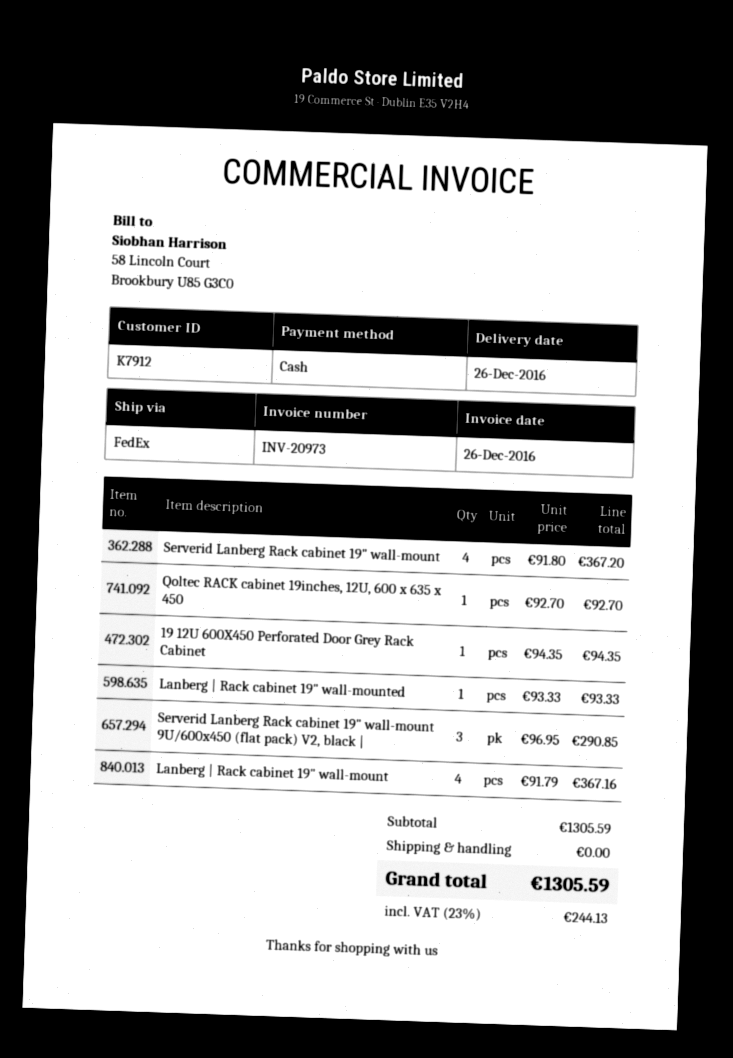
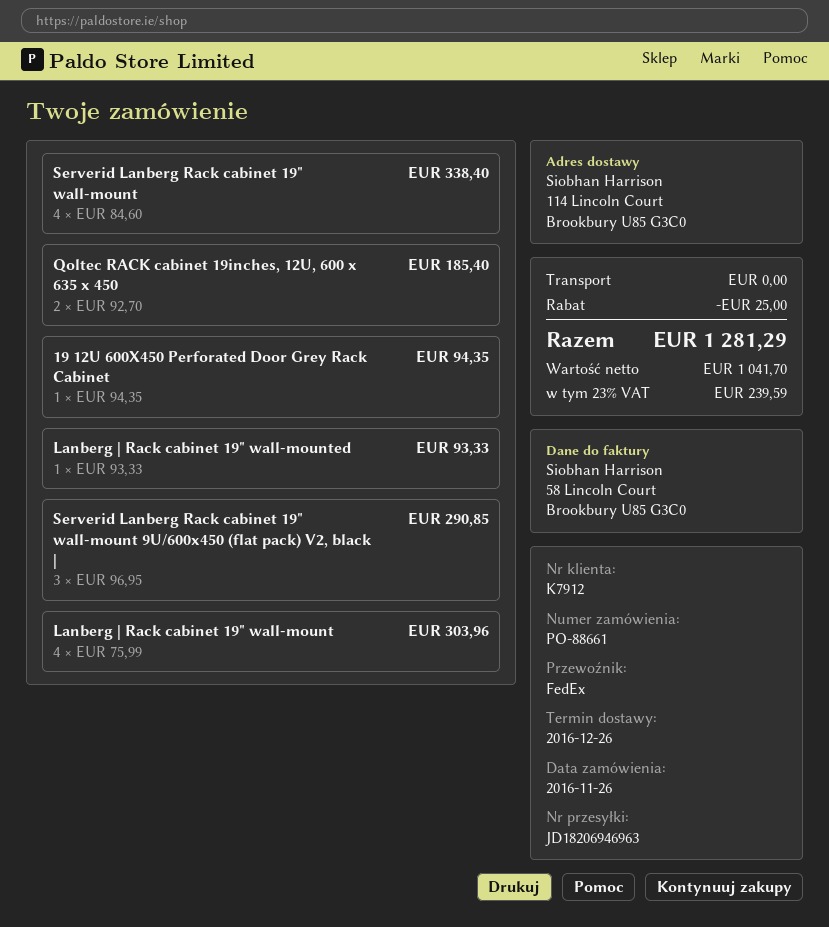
Serverid Lanberg Rack cabinet 19" wall-mount: 4 x 91.80 = 367.20 -> 4 x 84.60 = 338.40
Qoltec RACK cabinet 19inches, 12U, 600 x 635 x 450: 1 x 92.70 = 92.70 -> 2 x 92.70 = 185.40
Lanberg | Rack cabinet 19" wall-mount: 4 x 91.79 = 367.16 -> 4 x 75.99 = 303.96
discount: none -> 25.00
tax: 23% = 244.13 -> 23% = 239.59
total: 1305.59 -> 1281.29

